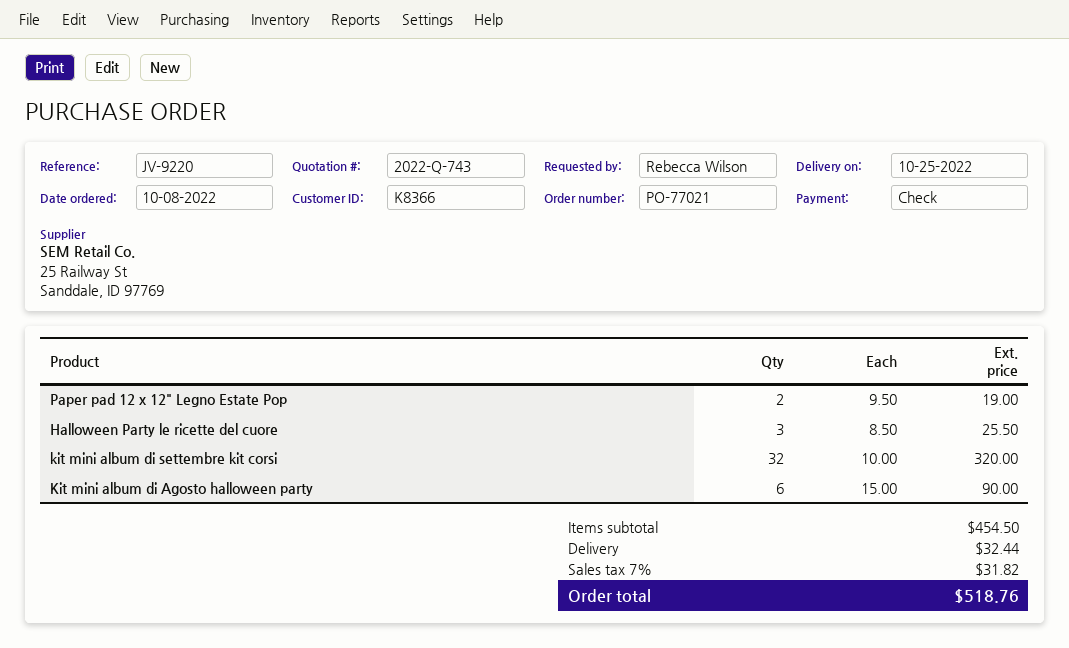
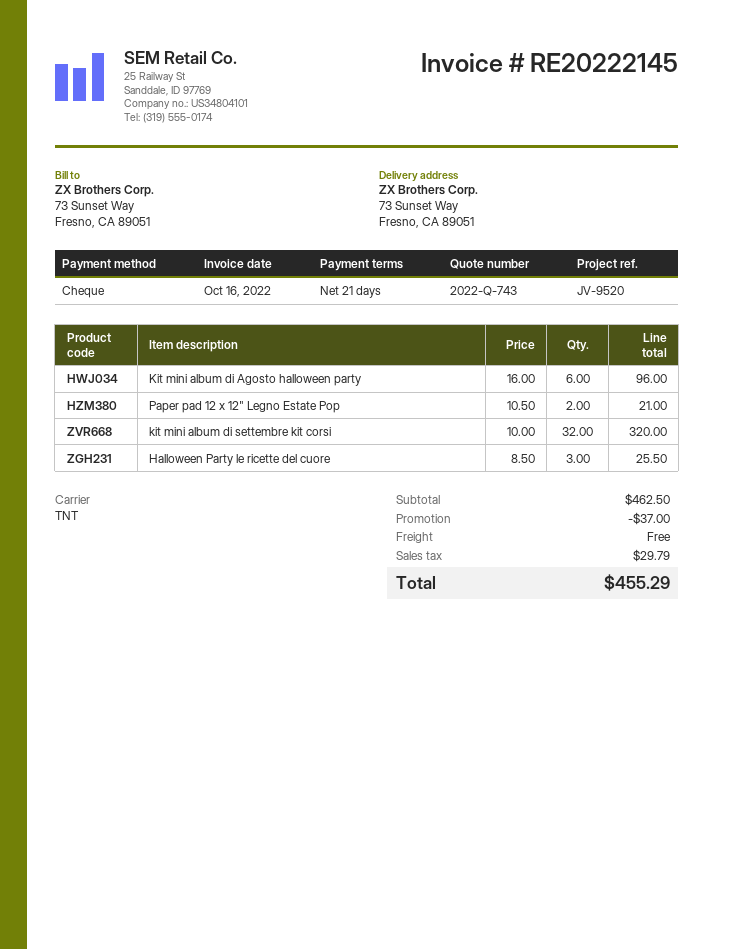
reference: JV-9220 -> JV-9520
Paper pad 12 x 12" Legno Estate Pop: 2 x 9.50 = 19.00 -> 2 x 10.50 = 21.00
Kit mini album di Agosto halloween party: 6 x 15.00 = 90.00 -> 6 x 16.00 = 96.00
subtotal: 454.50 -> 462.50
discount: none -> 37.00
shipping: 32.44 -> 0.00
tax: 31.82 -> 29.79
total: 518.76 -> 455.29

